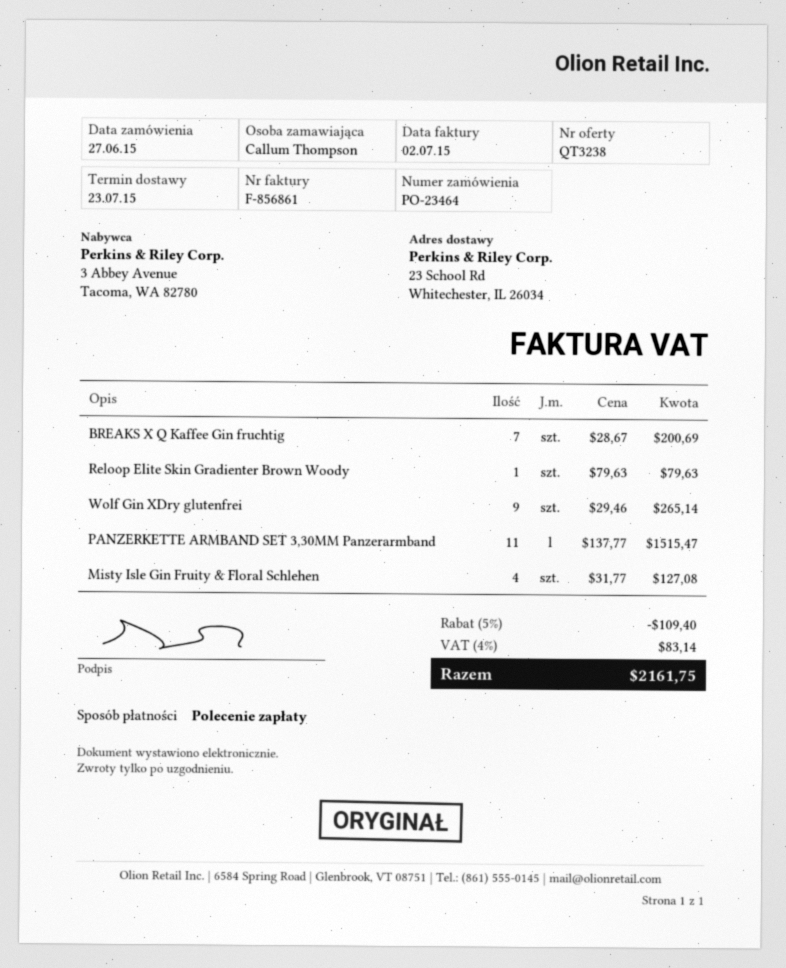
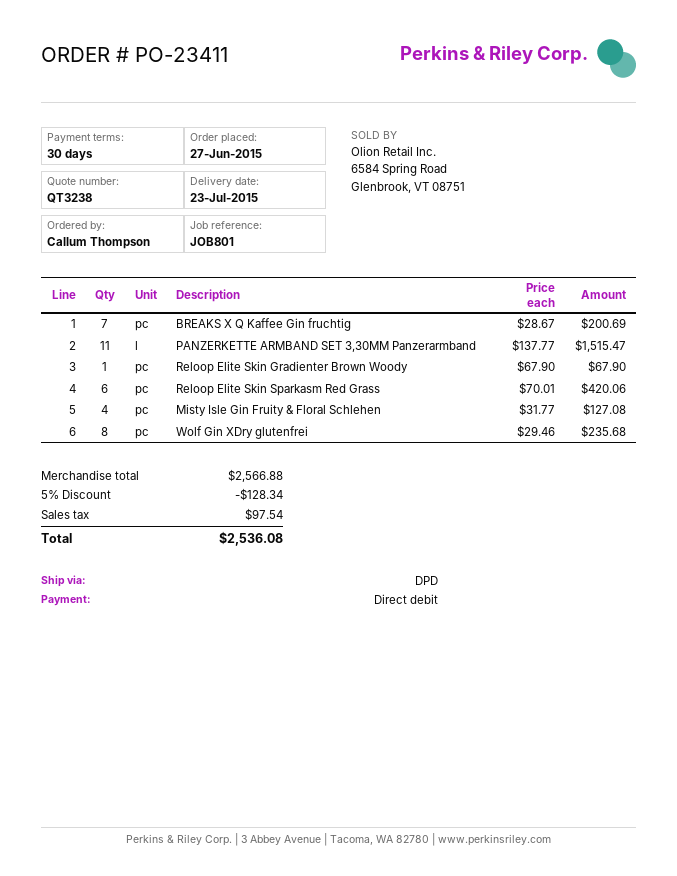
order number: PO-23464 -> PO-23411
Reloop Elite Skin Gradienter Brown Woody: 1 x 79.63 = 79.63 -> 1 x 67.90 = 67.90
Wolf Gin XDry glutenfrei: 9 x 29.46 = 265.14 -> 8 x 29.46 = 235.68
Reloop Elite Skin Sparkasm Red Grass: none -> 6 x 70.01 = 420.06
discount: 5% = 109.40 -> 5% = 128.34
tax: 83.14 -> 97.54
total: 2161.75 -> 2536.08

